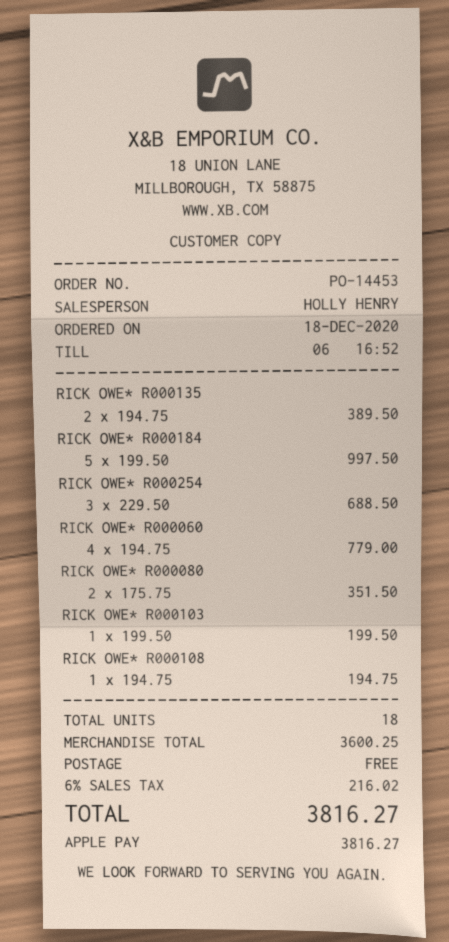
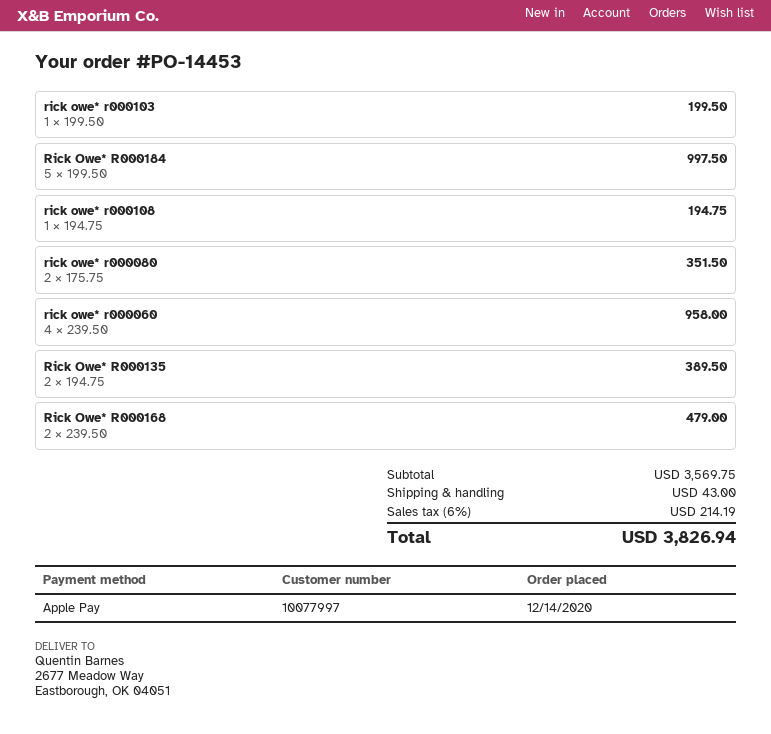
order date: 2020-12-18 -> 2020-12-14
RICK OWE* R000254: 3 x 229.50 = 688.50 -> none
RICK OWE* R000060: 4 x 194.75 = 779.00 -> 4 x 239.50 = 958.00
Rick Owe* R000168: none -> 2 x 239.50 = 479.00
subtotal: 3600.25 -> 3569.75
shipping: 0.00 -> 43.00
tax: 6% = 216.02 -> 6% = 214.19
total: 3816.27 -> 3826.94

